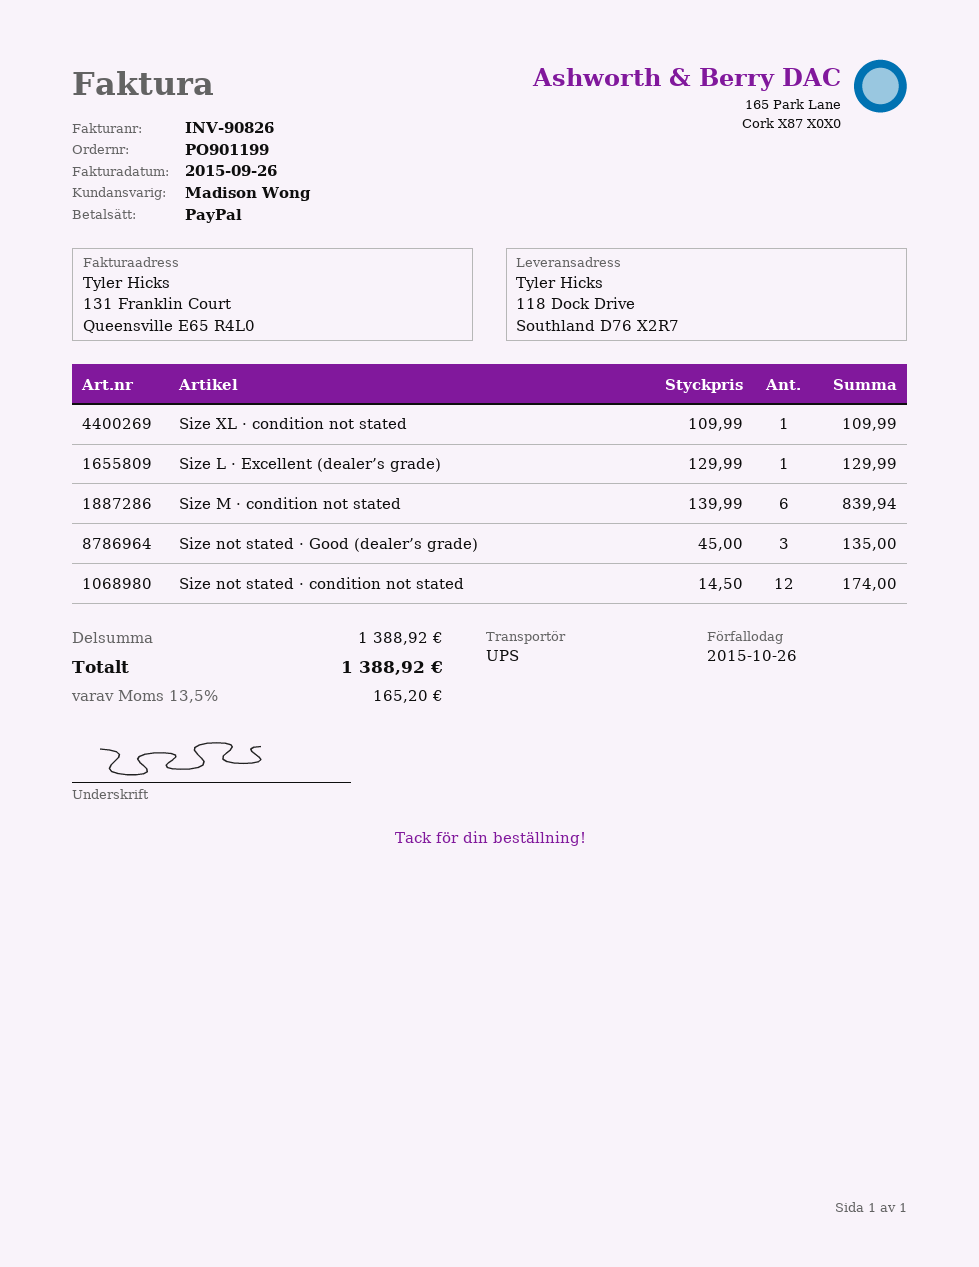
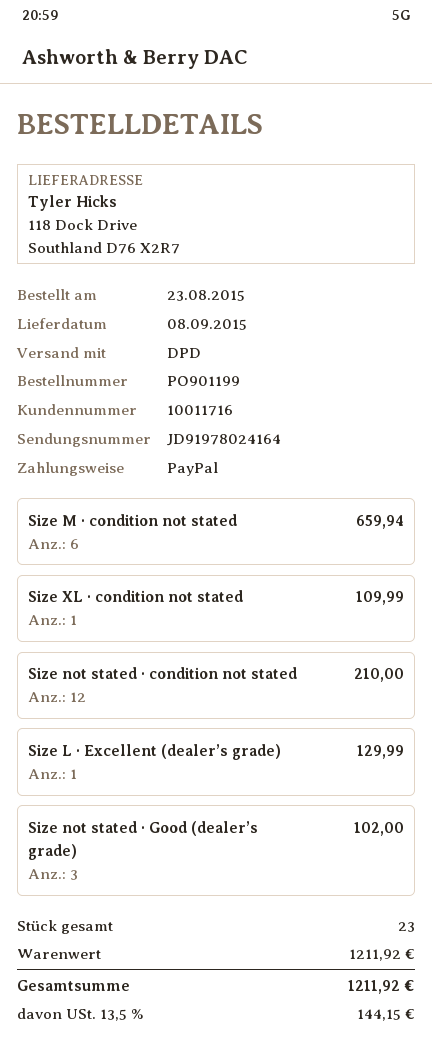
shipping method: UPS -> DPD
Size M · condition not stated: 6 for 839.94 -> 6 for 659.94
Size not stated · Good (dealer’s grade): 3 for 135.00 -> 3 for 102.00
Size not stated · condition not stated: 12 for 174.00 -> 12 for 210.00
subtotal: 1388.92 -> 1211.92
tax: 13.5% = 165.20 -> 13.5% = 144.15
total: 1388.92 -> 1211.92

